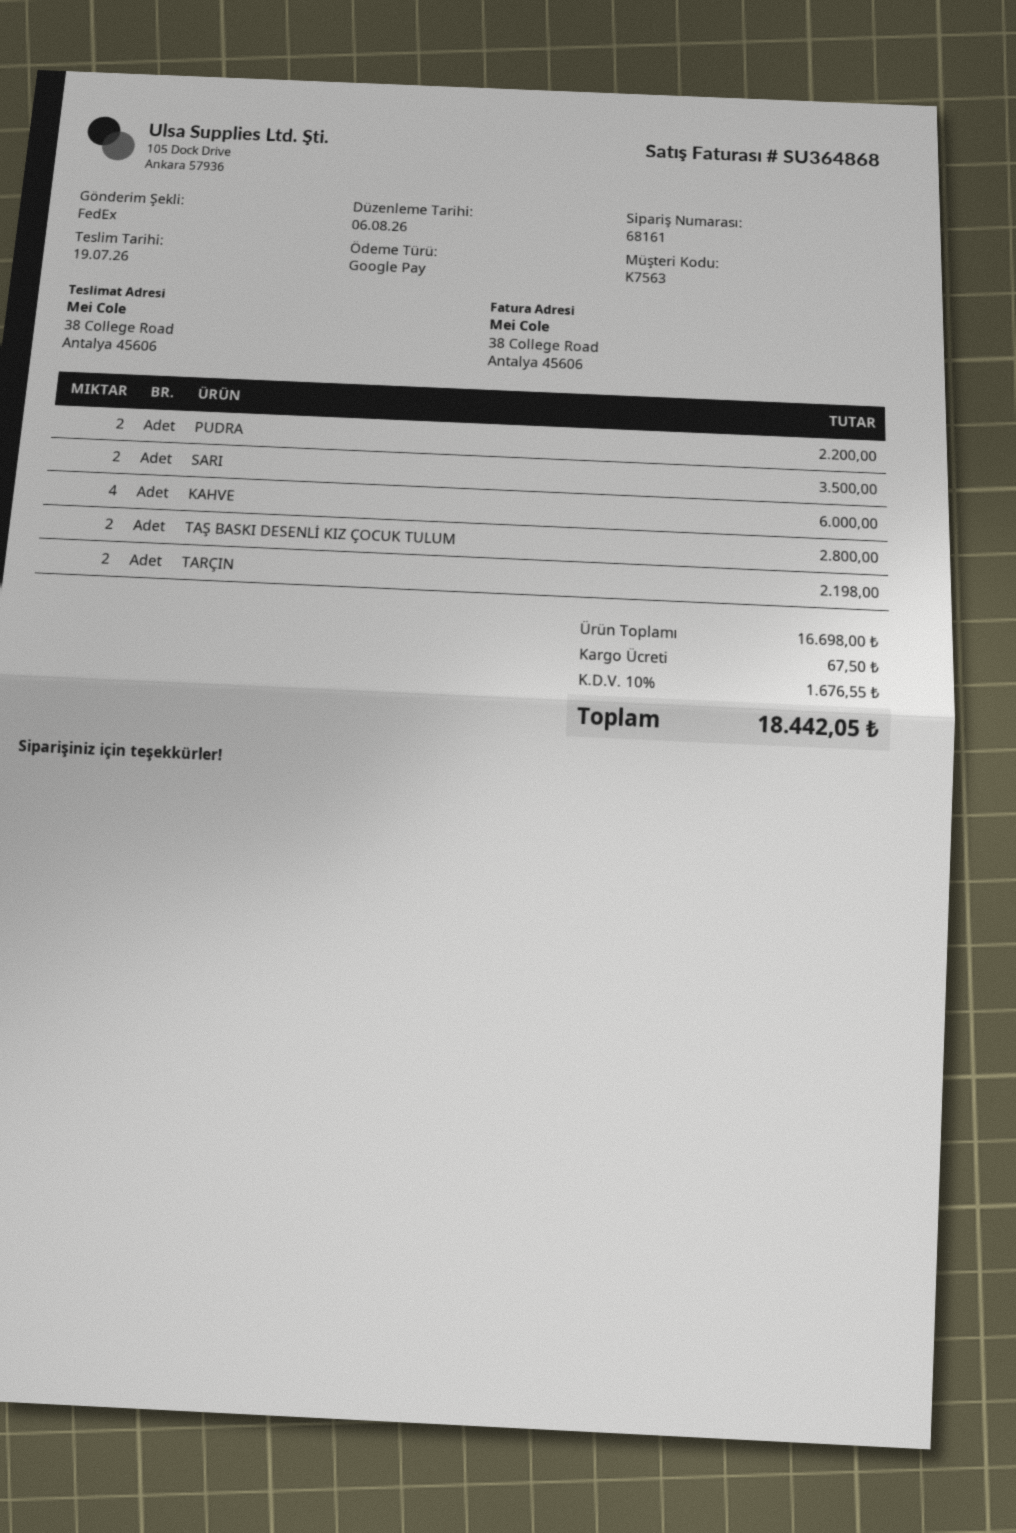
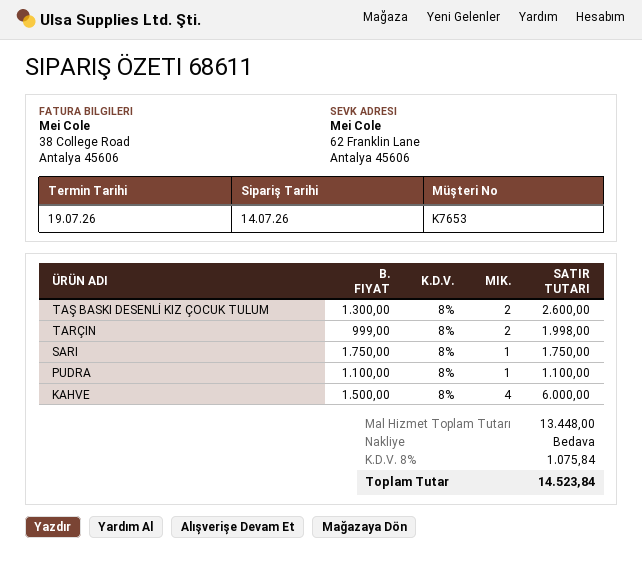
order number: 68161 -> 68611
customer number: K7563 -> K7653
ship to: 38 College Road, Antalya 45606 -> 62 Franklin Lane, Antalya 45606
PUDRA: 2 for 2200.00 -> 1 for 1100.00
SARI: 2 for 3500.00 -> 1 for 1750.00
TAŞ BASKI DESENLİ KIZ ÇOCUK TULUM: 2 for 2800.00 -> 2 for 2600.00
TARÇIN: 2 for 2198.00 -> 2 for 1998.00
subtotal: 16698.00 -> 13448.00
shipping: 67.50 -> 0.00
tax: 10% = 1676.55 -> 8% = 1075.84
total: 18442.05 -> 14523.84

